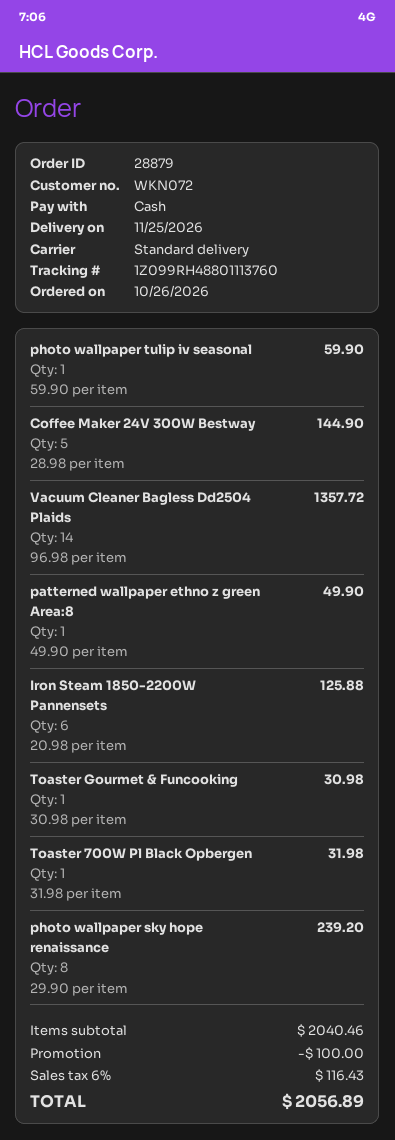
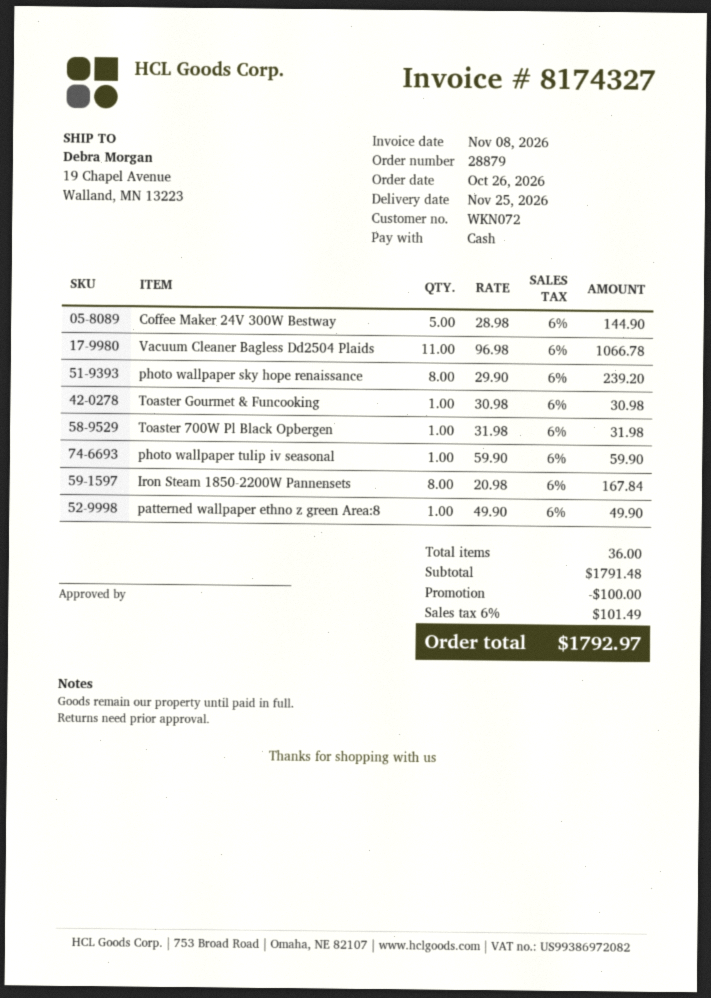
Vacuum Cleaner Bagless Dd2504 Plaids: 14 x 96.98 = 1357.72 -> 11 x 96.98 = 1066.78
Iron Steam 1850-2200W Pannensets: 6 x 20.98 = 125.88 -> 8 x 20.98 = 167.84
subtotal: 2040.46 -> 1791.48
tax: 6% = 116.43 -> 6% = 101.49
total: 2056.89 -> 1792.97

